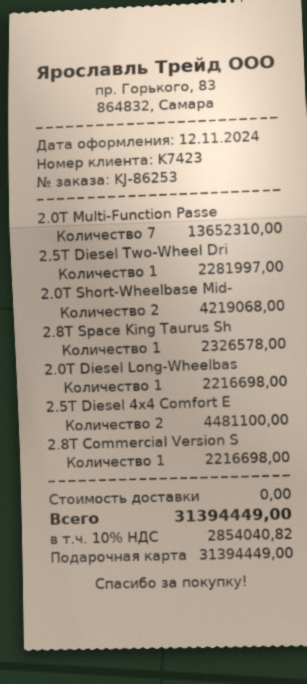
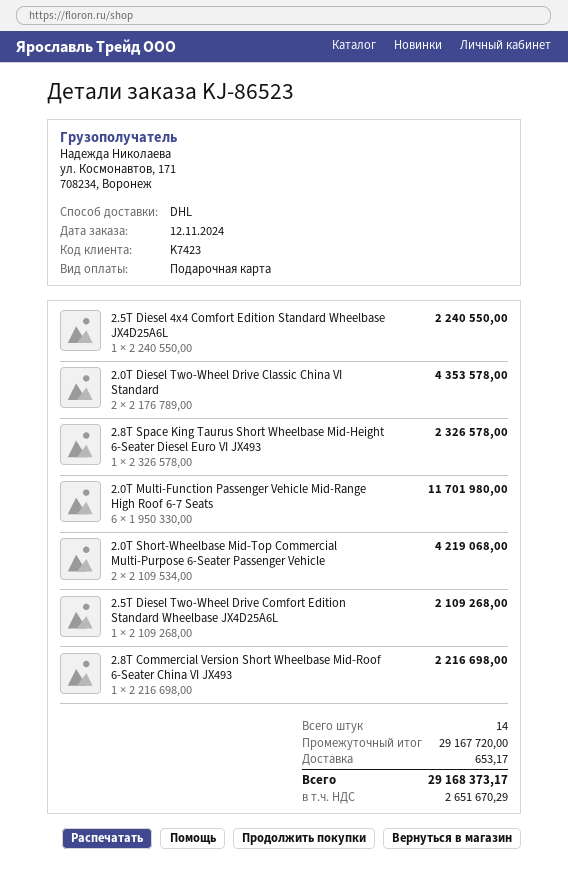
order number: KJ-86253 -> KJ-86523
2.0T Multi-Function Passe: 7 for 13652310.00 -> 6 for 11701980.00
2.5T Diesel Two-Wheel Dri: 1 for 2281997.00 -> 1 for 2109268.00
2.0T Diesel Long-Wheelbas: 1 for 2216698.00 -> none
2.5T Diesel 4x4 Comfort E: 2 for 4481100.00 -> 1 for 2240550.00
2.0T Diesel Two-Wheel Drive Classic China VI Standard: none -> 2 for 4353578.00
shipping: 0.00 -> 653.17
tax: 2854040.82 -> 2651670.29
total: 31394449.00 -> 29168373.17

